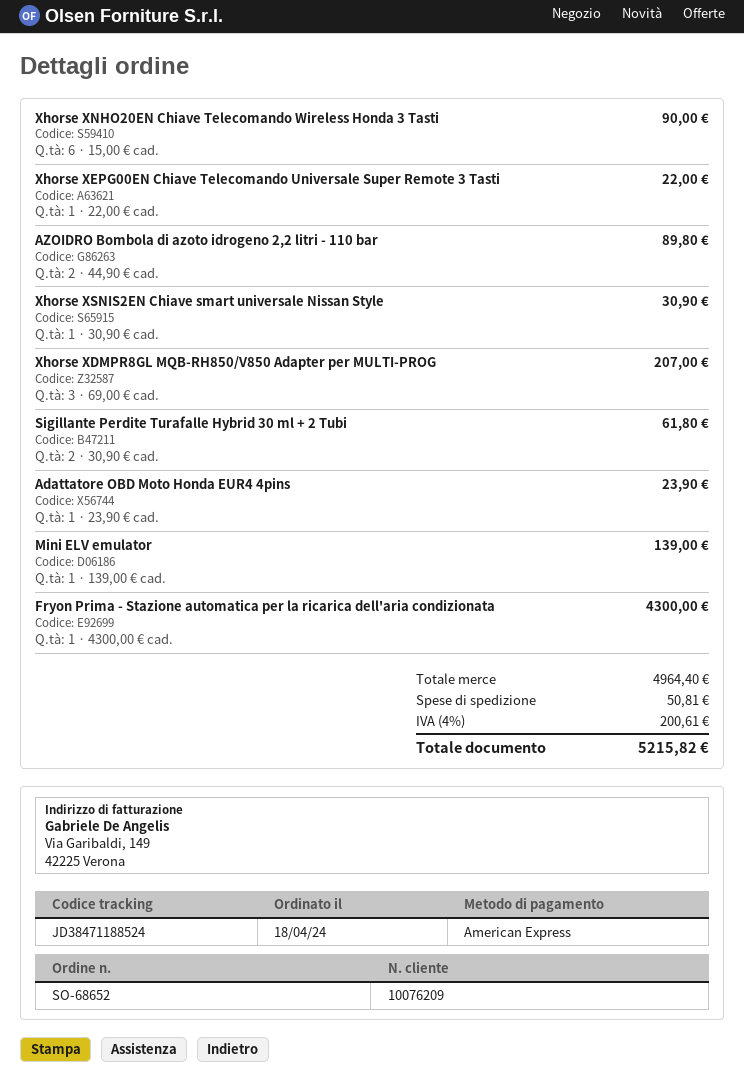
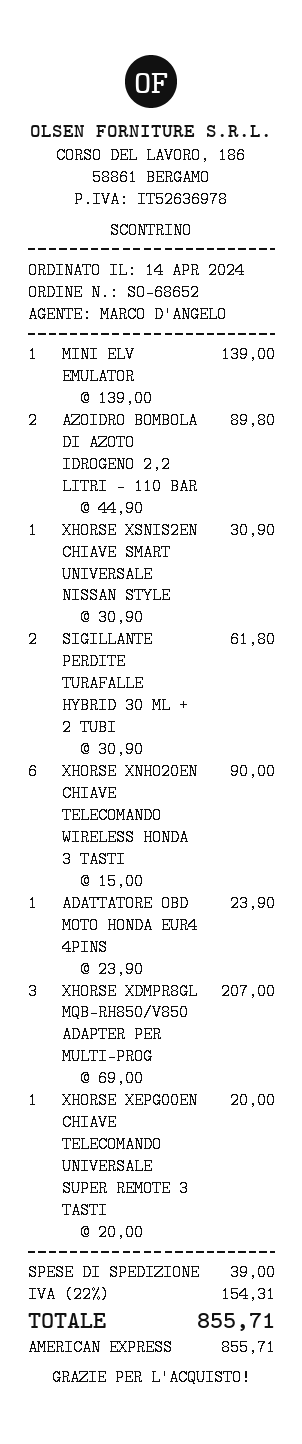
order date: 2024-04-18 -> 2024-04-14
Xhorse XEPG00EN Chiave Telecomando Universale Super Remote 3 Tasti: 1 x 22.00 = 22.00 -> 1 x 20.00 = 20.00
Fryon Prima - Stazione automatica per la ricarica dell'aria condizionata: 1 x 4300.00 = 4300.00 -> none
shipping: 50.81 -> 39.00
tax: 4% = 200.61 -> 22% = 154.31
total: 5215.82 -> 855.71

